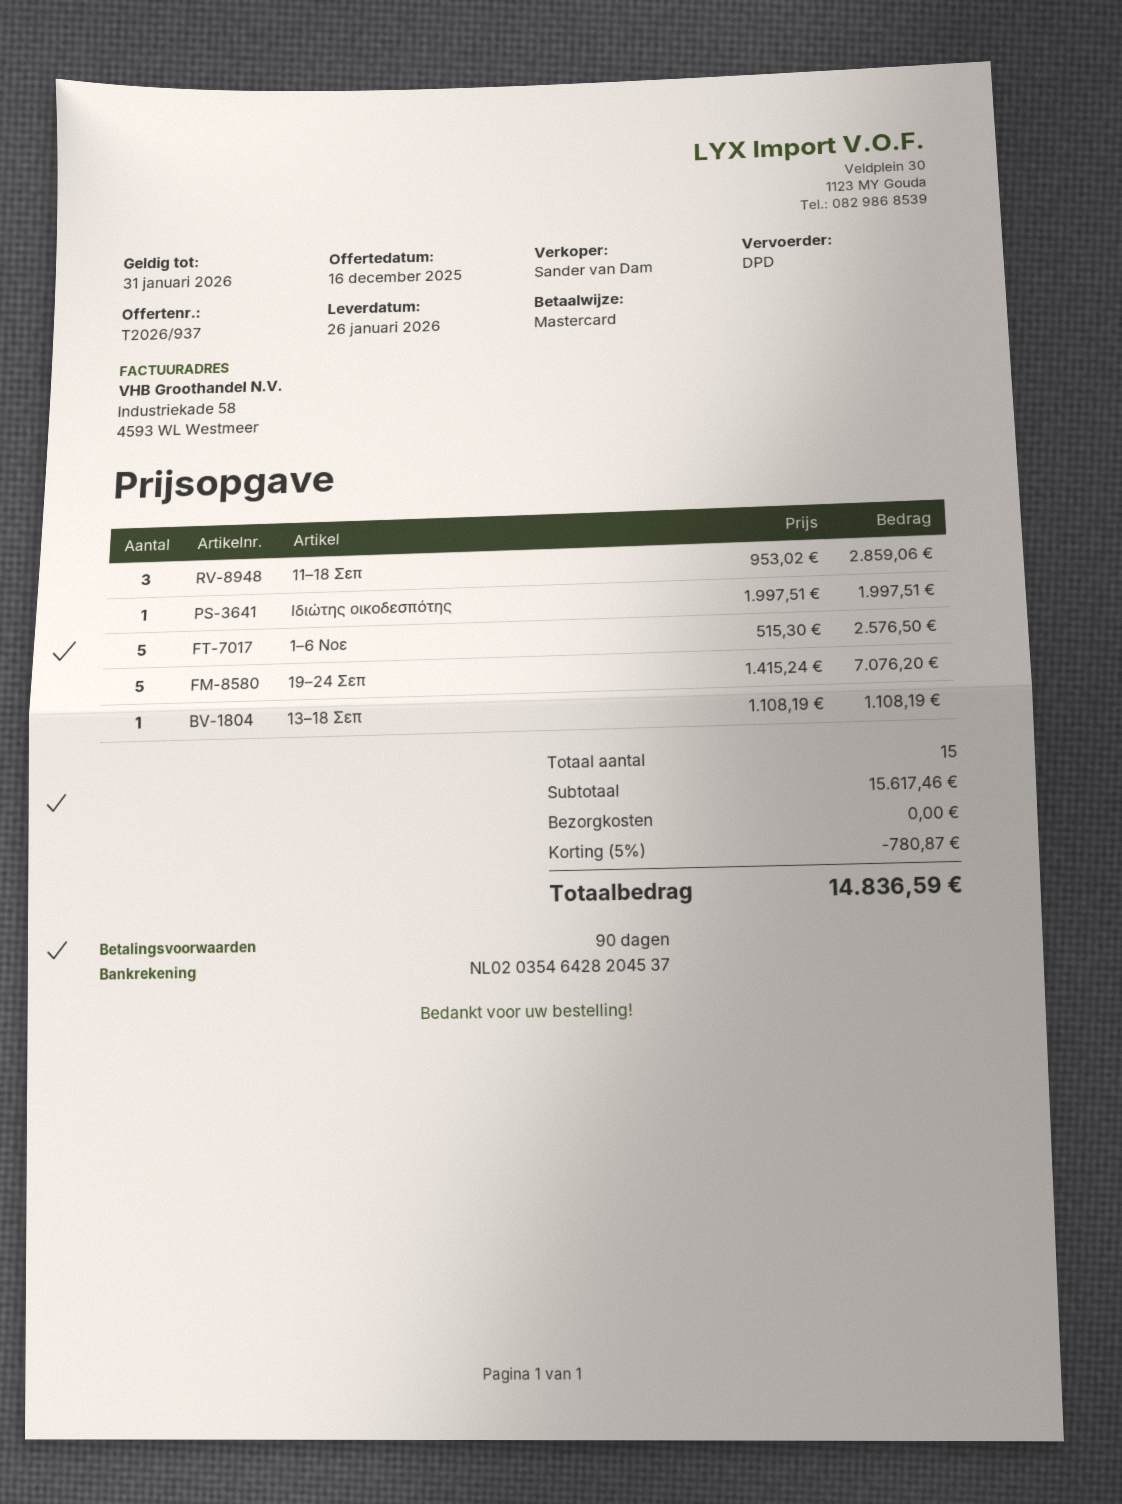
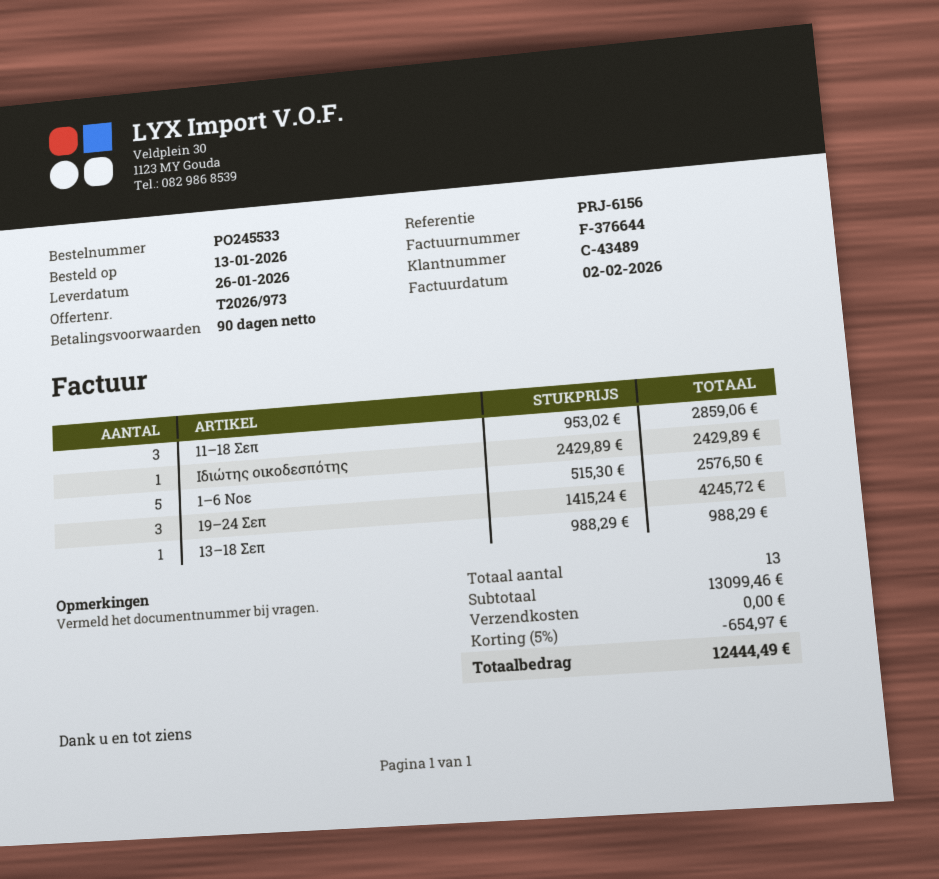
quote number: T2026/937 -> T2026/973
Ιδιώτης οικοδεσπότης: 1 x 1997.51 = 1997.51 -> 1 x 2429.89 = 2429.89
19–24 Σεπ: 5 x 1415.24 = 7076.20 -> 3 x 1415.24 = 4245.72
13–18 Σεπ: 1 x 1108.19 = 1108.19 -> 1 x 988.29 = 988.29
total quantity: 15 -> 13
subtotal: 15617.46 -> 13099.46
discount: 5% = 780.87 -> 5% = 654.97
total: 14836.59 -> 12444.49

